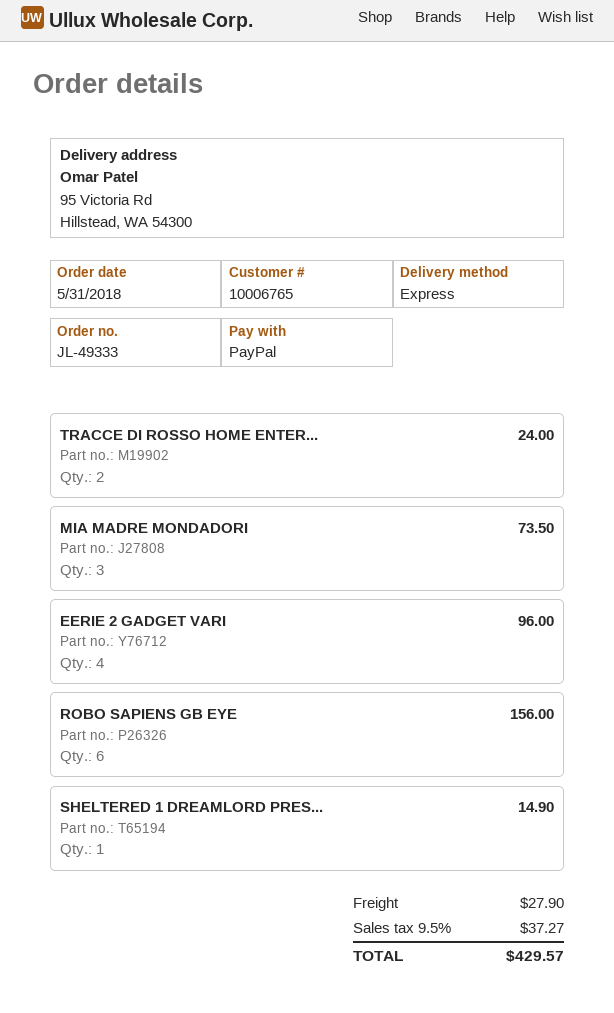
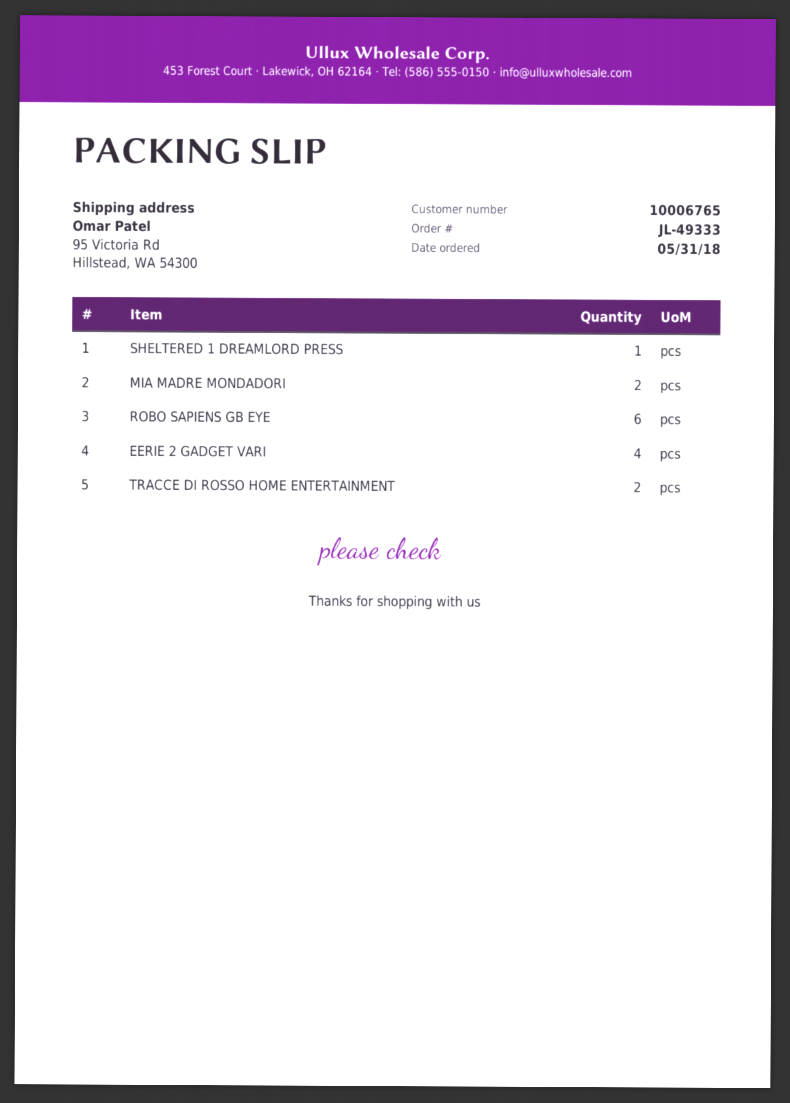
MIA MADRE MONDADORI: 3 -> 2

